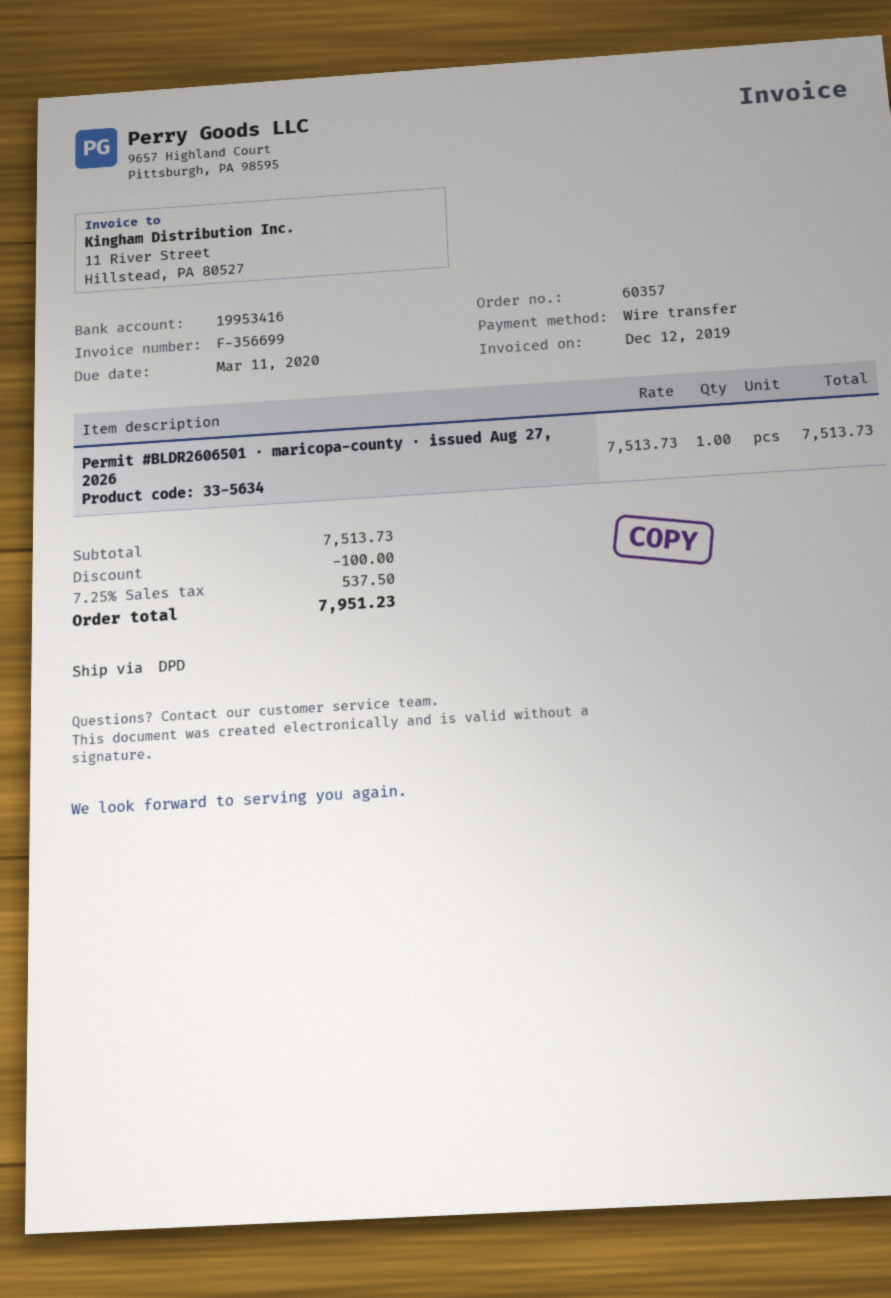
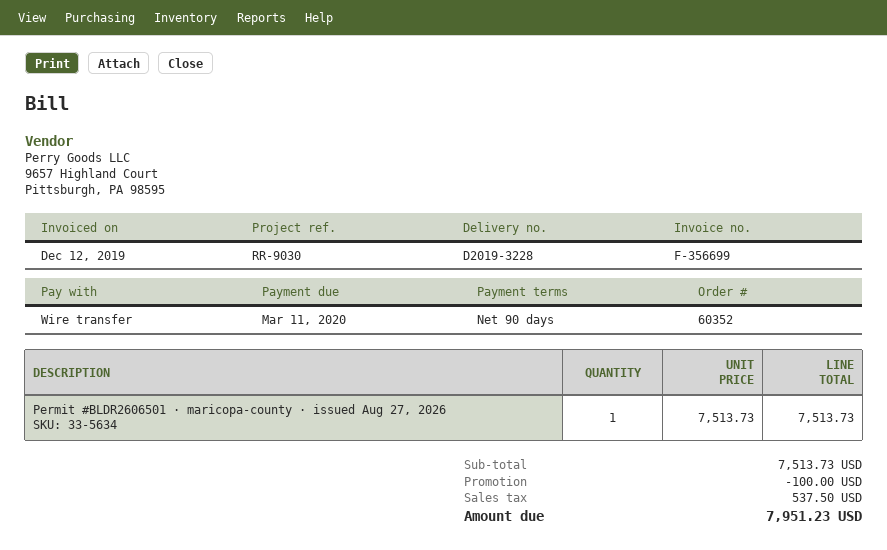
order number: 60357 -> 60352

